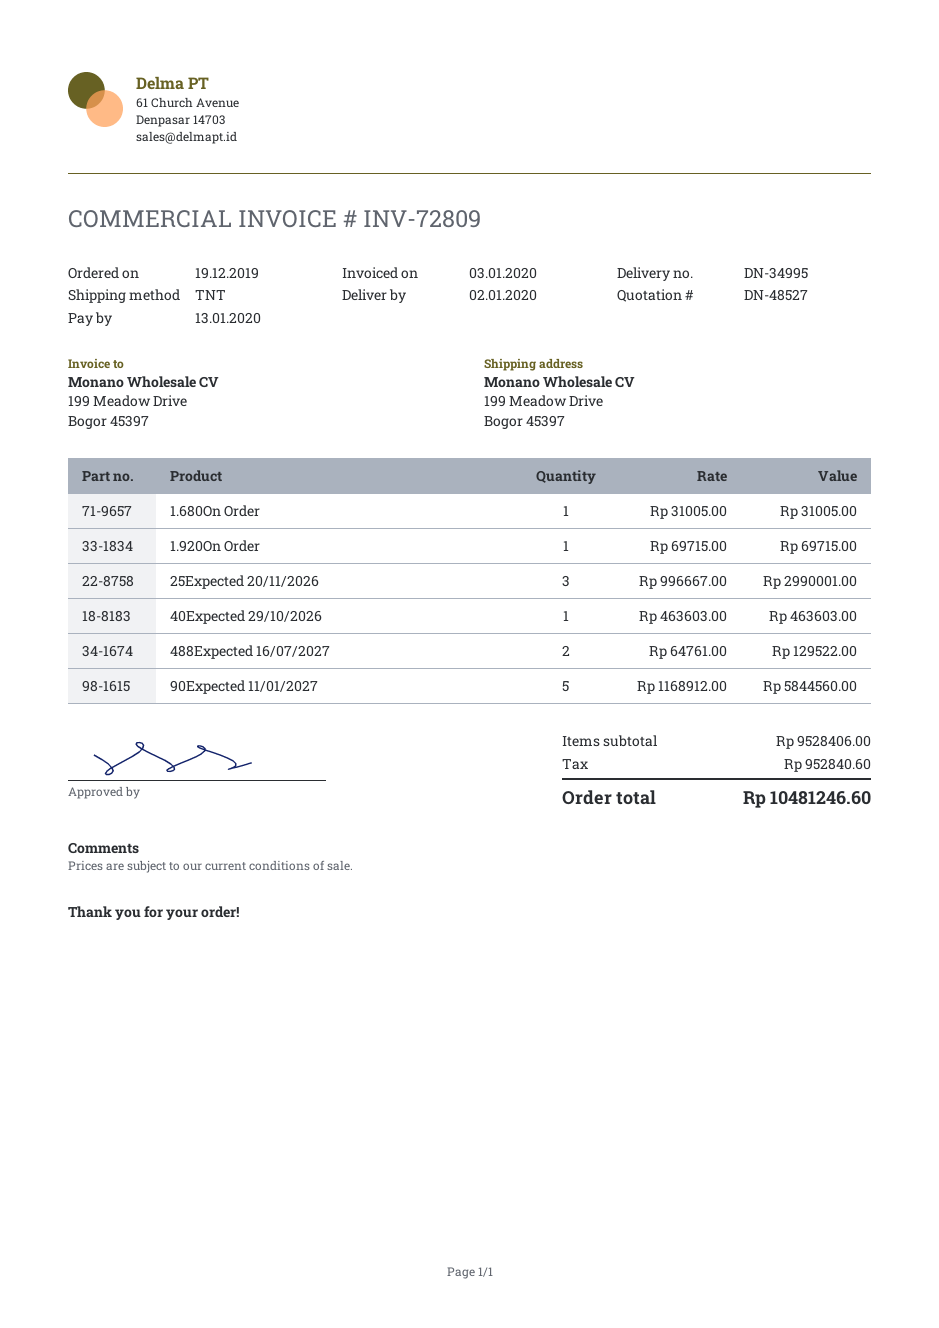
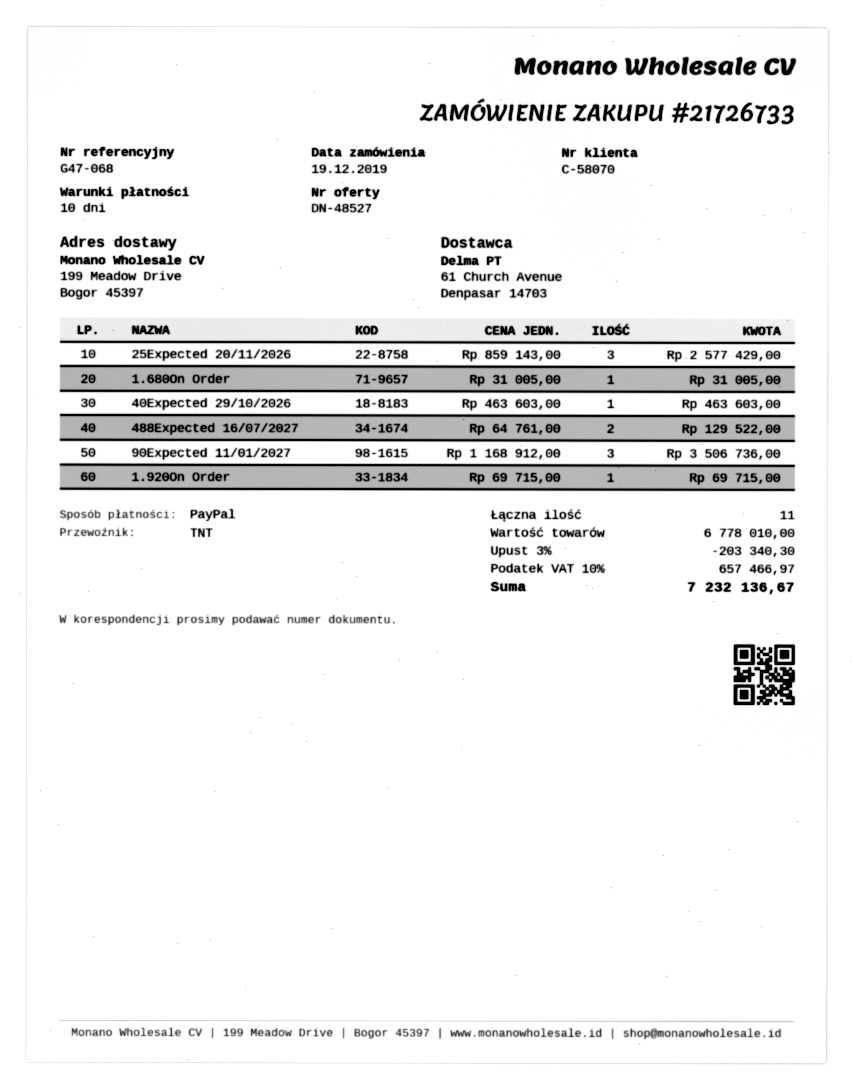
25Expected 20/11/2026: 3 x 996667.00 = 2990001.00 -> 3 x 859143.00 = 2577429.00
90Expected 11/01/2027: 5 x 1168912.00 = 5844560.00 -> 3 x 1168912.00 = 3506736.00
subtotal: 9528406.00 -> 6778010.00
discount: none -> 3% = 203340.30
tax: 952840.60 -> 657466.97
total: 10481246.60 -> 7232136.67

